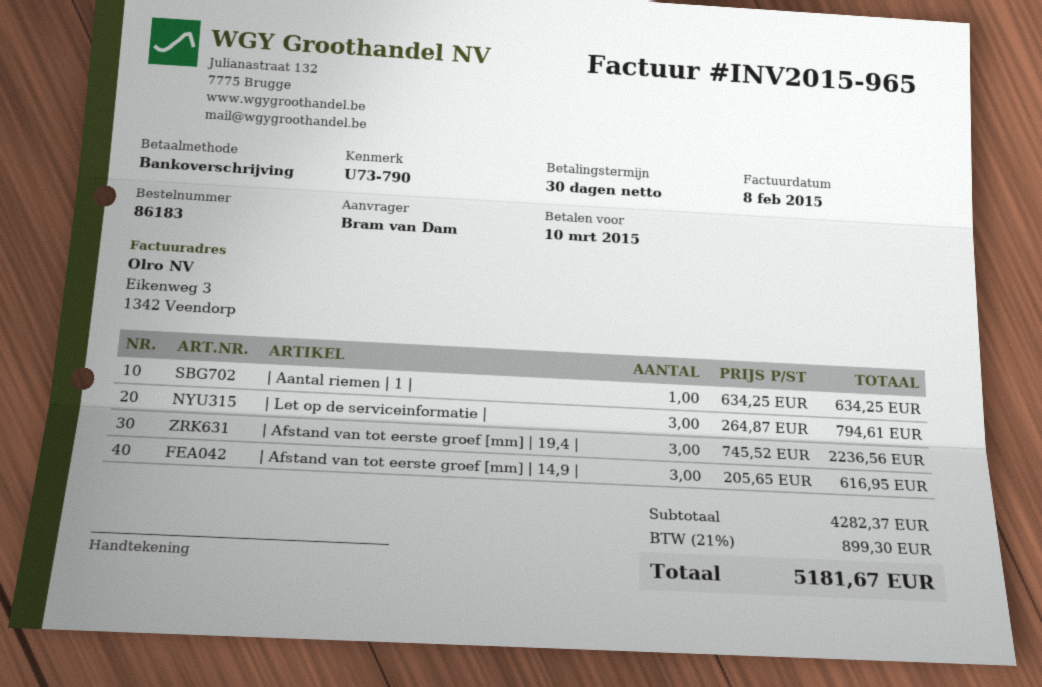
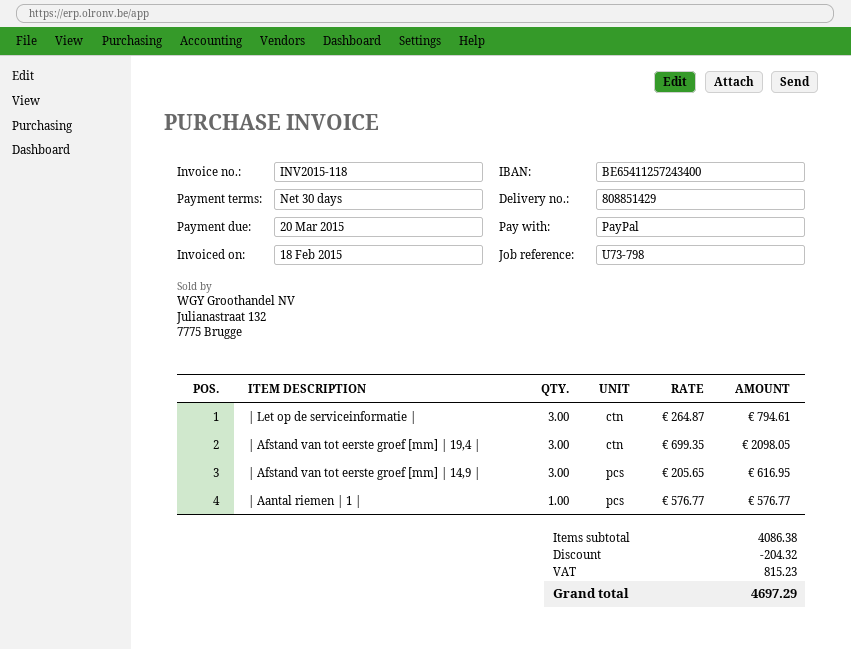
invoice number: INV2015-965 -> INV2015-118
invoice date: 2015-02-08 -> 2015-02-18
due date: 2015-03-10 -> 2015-03-20
reference: U73-790 -> U73-798
payment method: bank transfer -> PayPal
| Aantal riemen | 1 |: 1 x 634.25 = 634.25 -> 1 x 576.77 = 576.77
| Afstand van tot eerste groef [mm] | 19,4 |: 3 x 745.52 = 2236.56 -> 3 x 699.35 = 2098.05
subtotal: 4282.37 -> 4086.38
discount: none -> 204.32
tax: 899.30 -> 815.23
total: 5181.67 -> 4697.29

